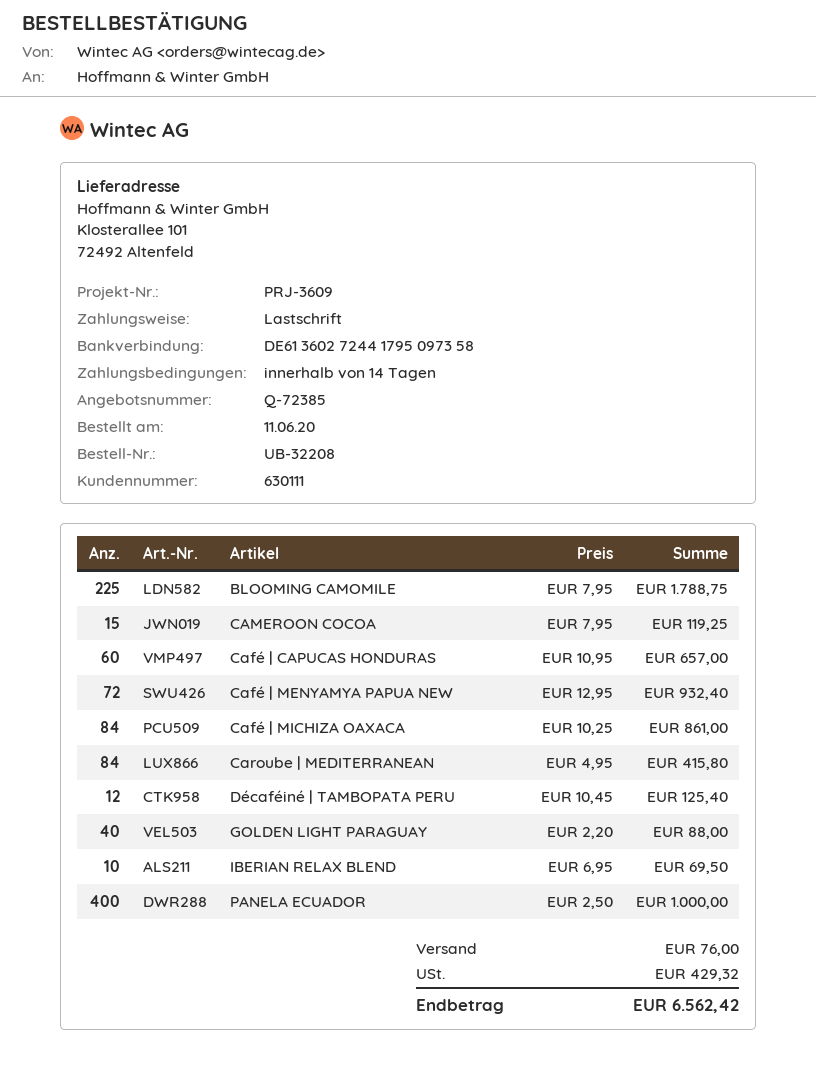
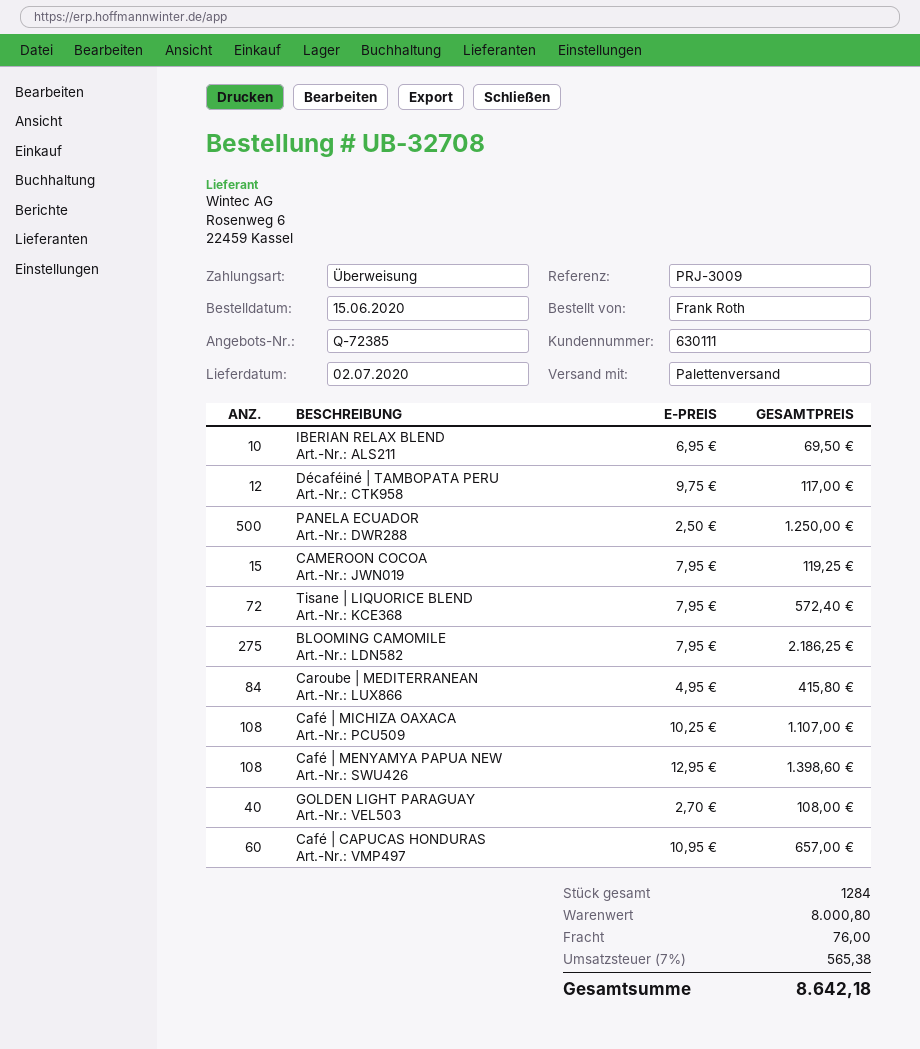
order number: UB-32208 -> UB-32708
order date: 2020-06-11 -> 2020-06-15
reference: PRJ-3609 -> PRJ-3009
payment method: direct debit -> bank transfer
BLOOMING CAMOMILE: 225 x 7.95 = 1788.75 -> 275 x 7.95 = 2186.25
Café | MENYAMYA PAPUA NEW: 72 x 12.95 = 932.40 -> 108 x 12.95 = 1398.60
Café | MICHIZA OAXACA: 84 x 10.25 = 861.00 -> 108 x 10.25 = 1107.00
Décaféiné | TAMBOPATA PERU: 12 x 10.45 = 125.40 -> 12 x 9.75 = 117.00
GOLDEN LIGHT PARAGUAY: 40 x 2.20 = 88.00 -> 40 x 2.70 = 108.00
PANELA ECUADOR: 400 x 2.50 = 1000.00 -> 500 x 2.50 = 1250.00
Tisane | LIQUORICE BLEND: none -> 72 x 7.95 = 572.40
tax: 429.32 -> 565.38
total: 6562.42 -> 8642.18

